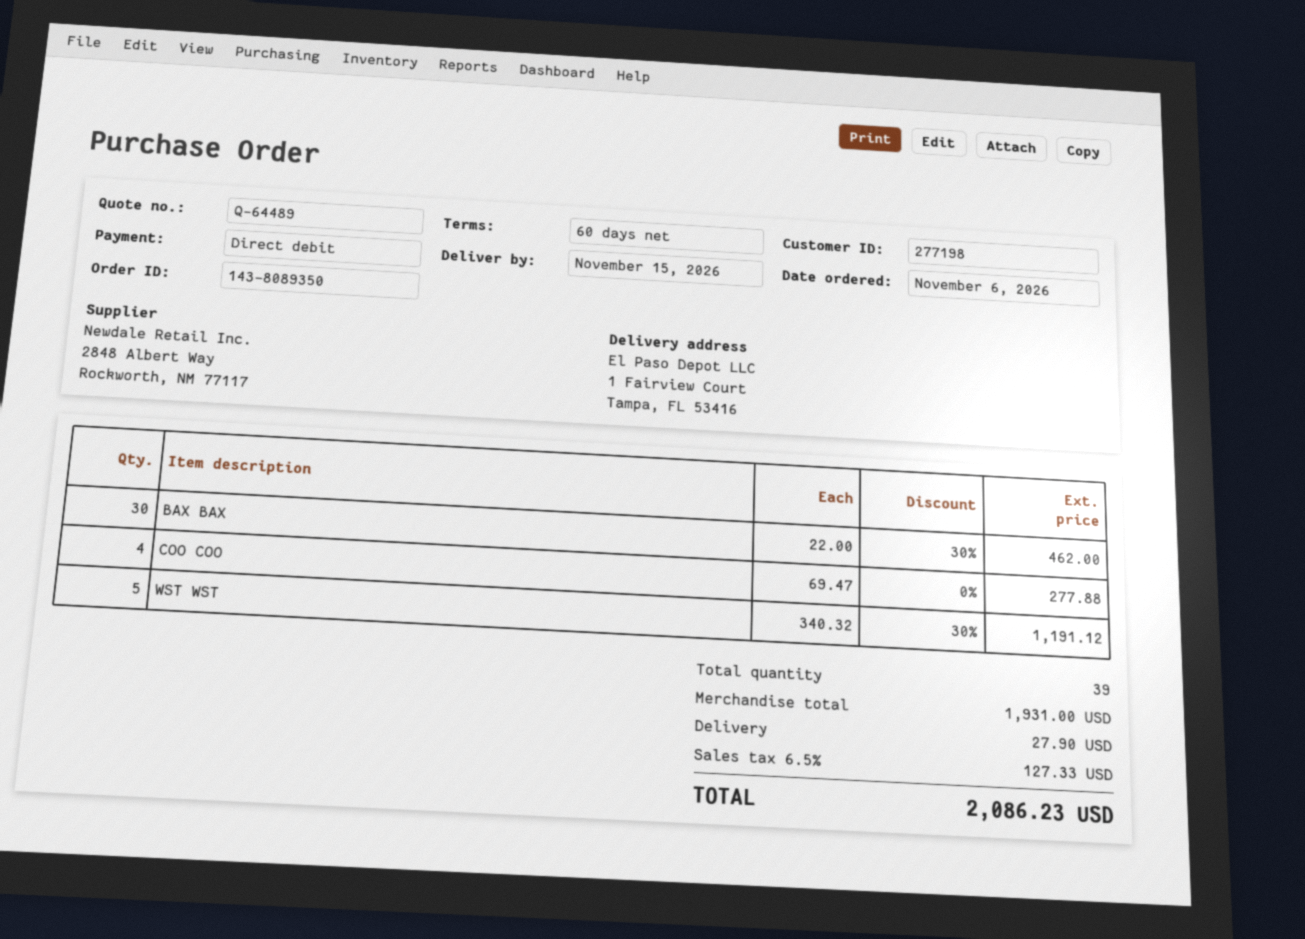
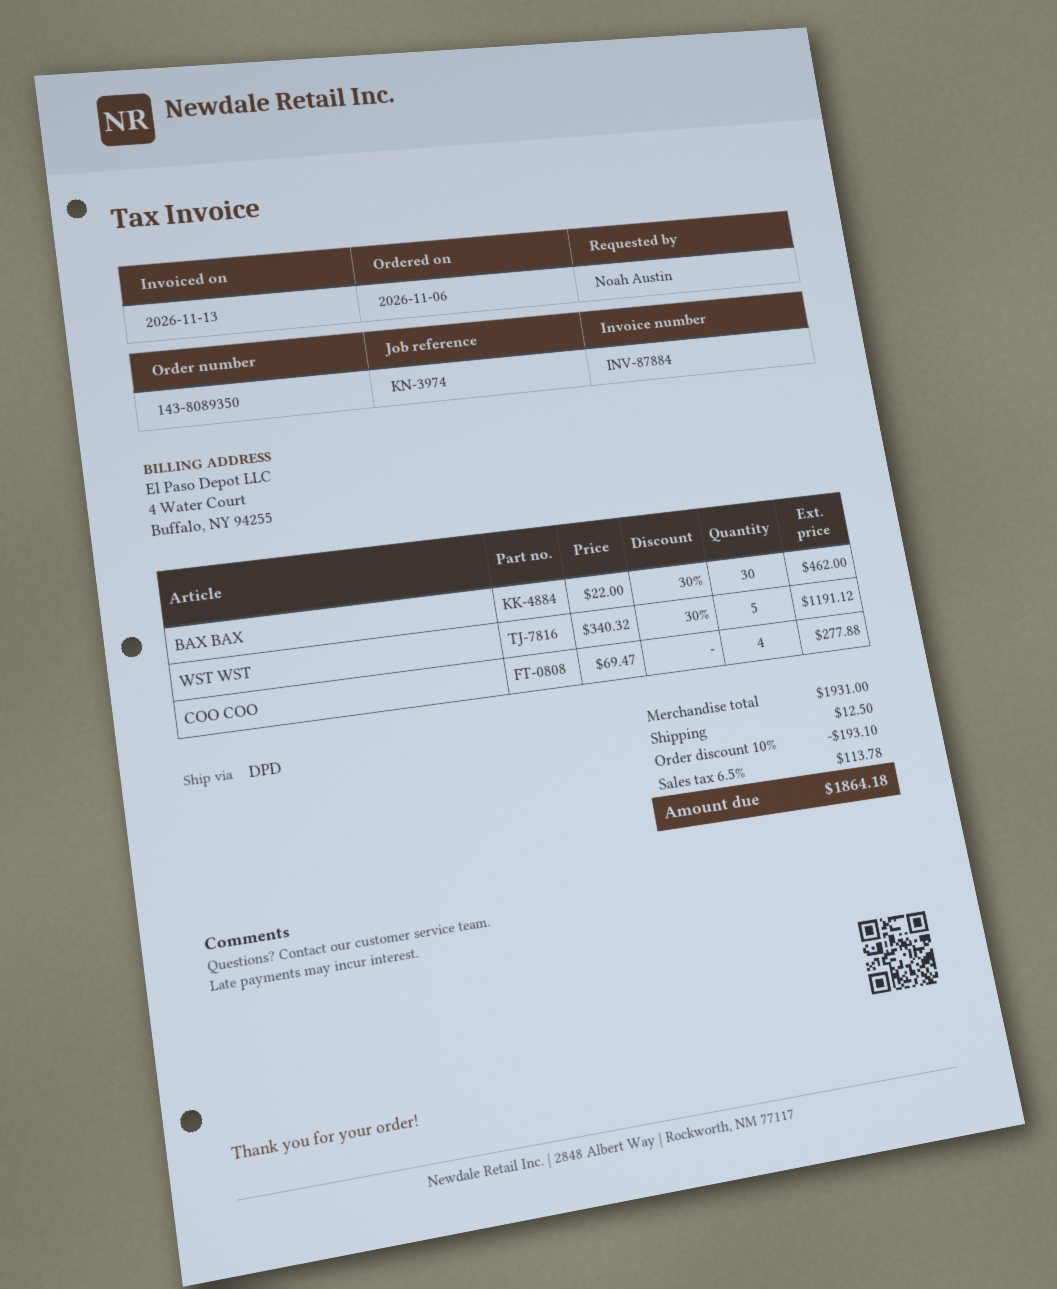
discount: none -> 10% = 193.10
shipping: 27.90 -> 12.50
tax: 6.5% = 127.33 -> 6.5% = 113.78
total: 2086.23 -> 1864.18

